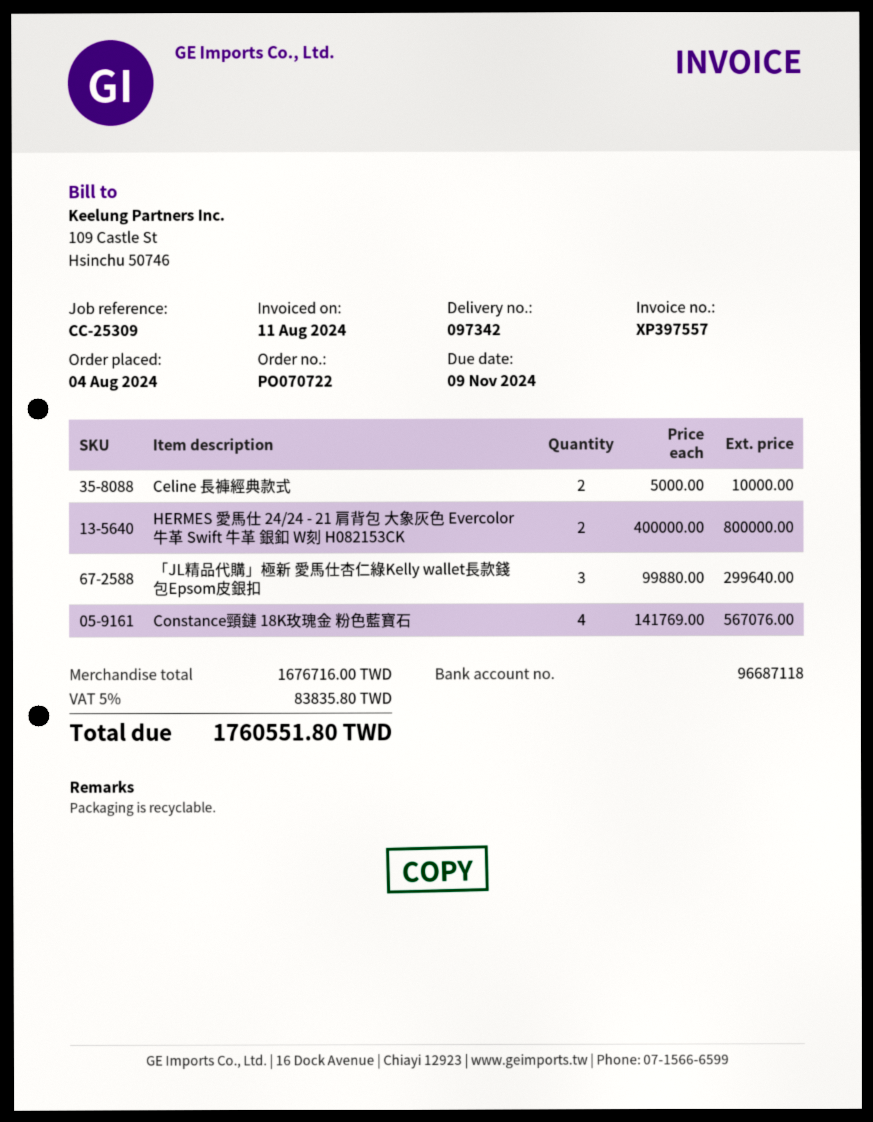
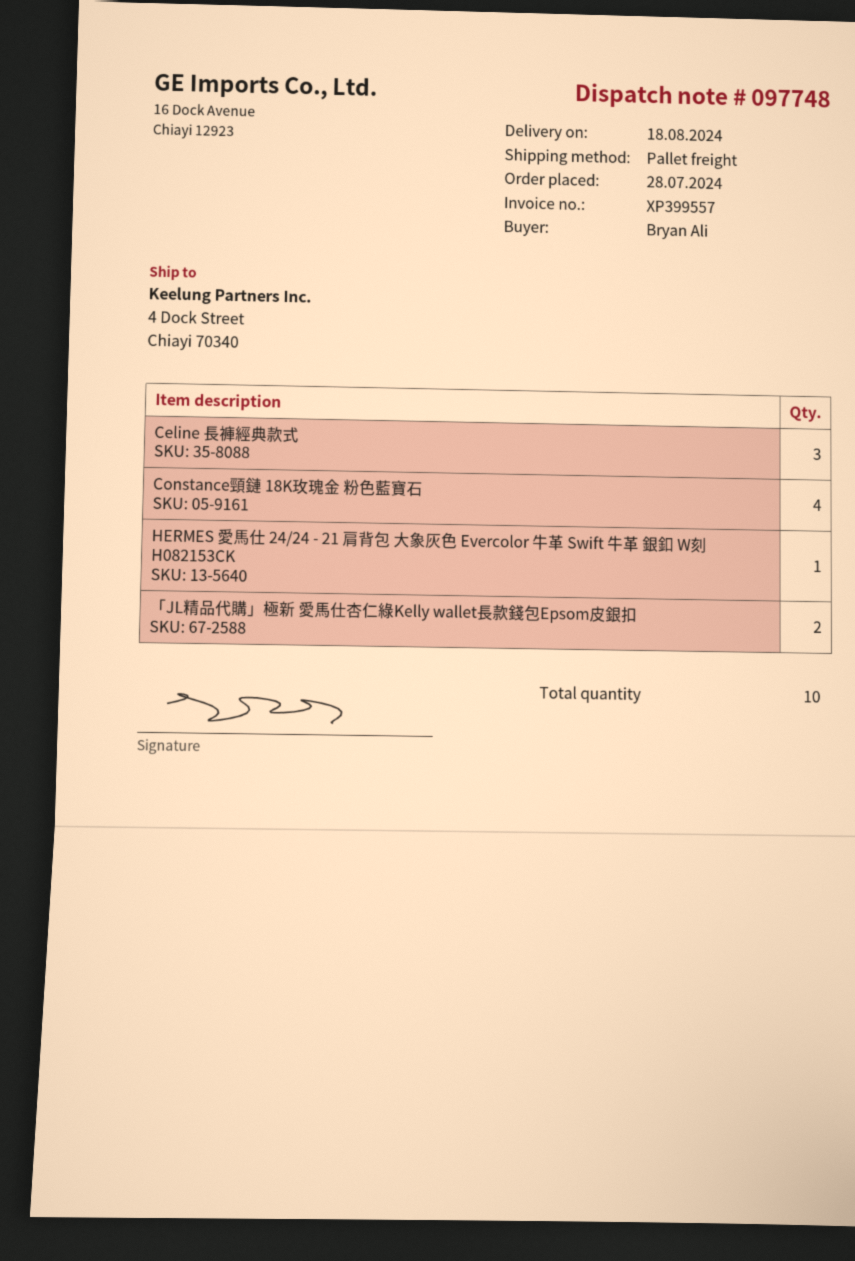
order date: 2024-08-04 -> 2024-07-28
delivery note number: 097342 -> 097748
invoice number: XP397557 -> XP399557
Celine 長褲經典款式: 2 -> 3
HERMES 愛馬仕 24/24 - 21 肩背包 大象灰色 Evercolor 牛革 Swift 牛革 銀釦 W刻 H082153CK: 2 -> 1
「JL精品代購」極新 愛馬仕杏仁綠Kelly wallet長款錢包Epsom皮銀扣: 3 -> 2

